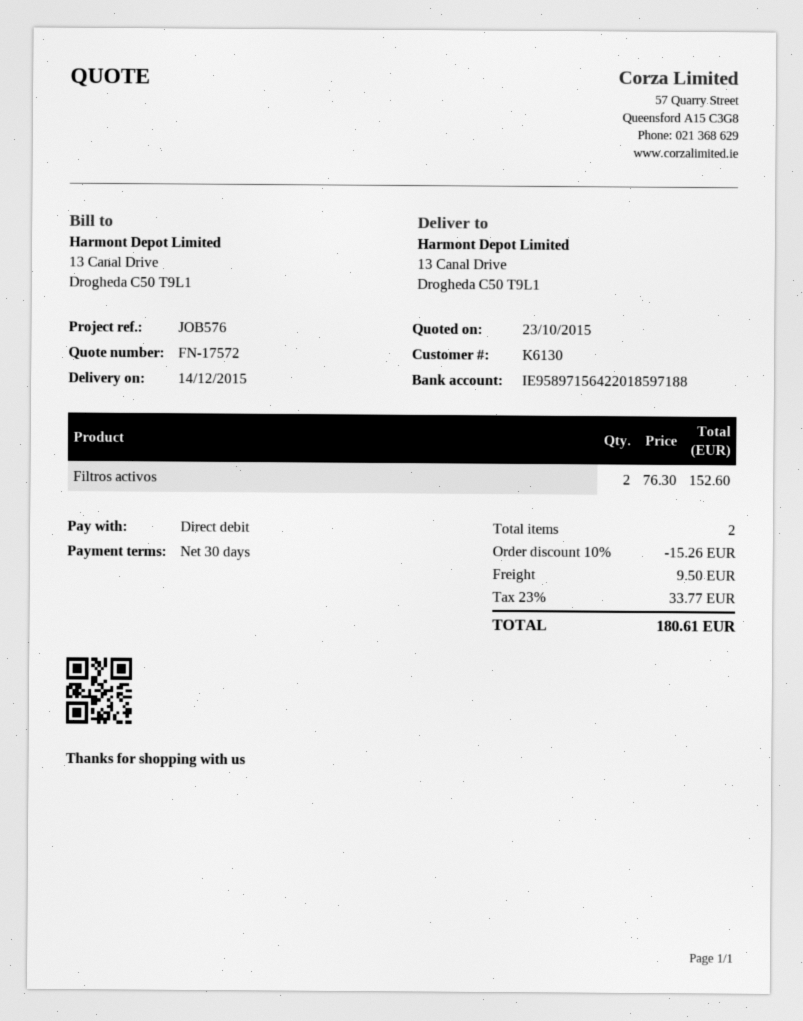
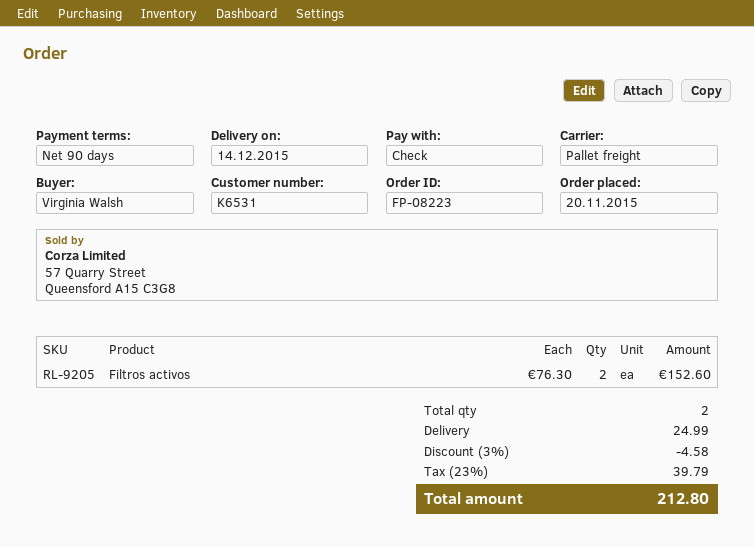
payment terms: 30 days -> 90 days
customer number: K6130 -> K6531
payment method: direct debit -> cheque
discount: 10% = 15.26 -> 3% = 4.58
shipping: 9.50 -> 24.99
tax: 23% = 33.77 -> 23% = 39.79
total: 180.61 -> 212.80

